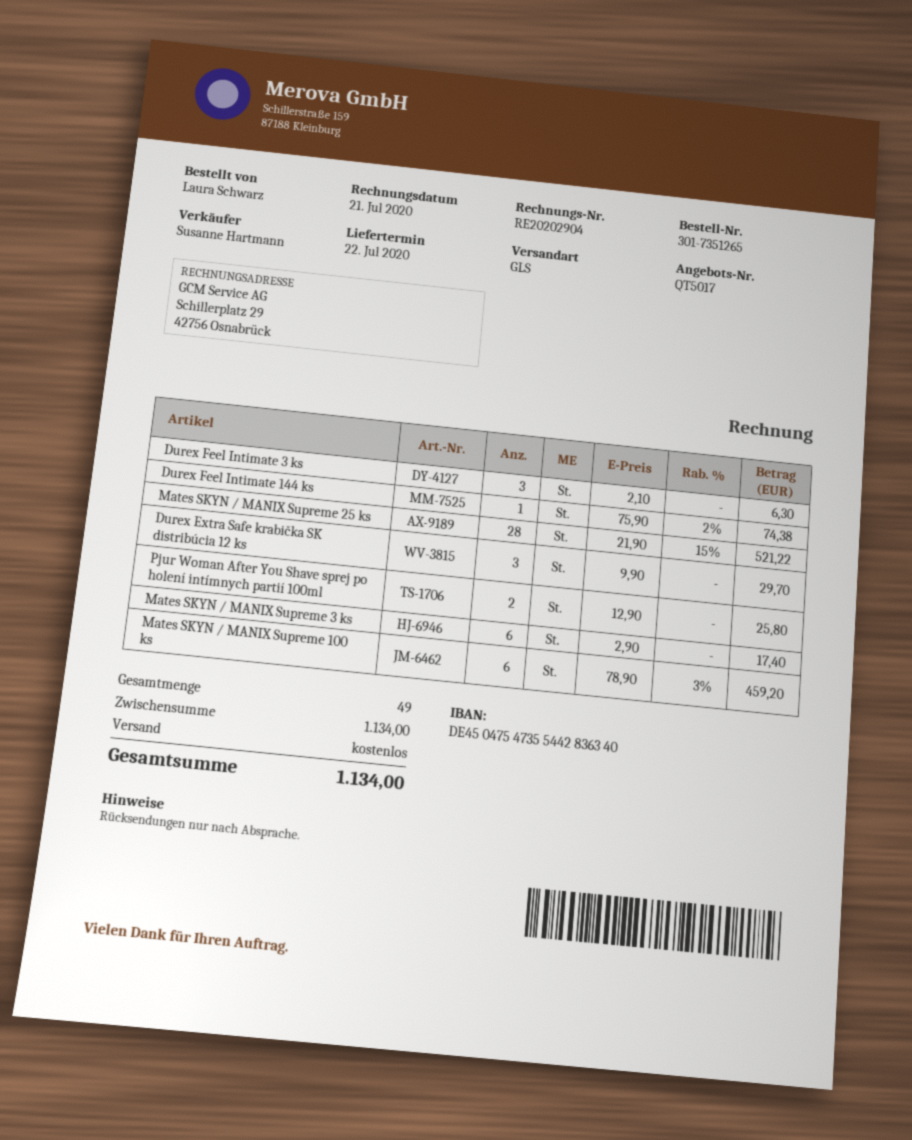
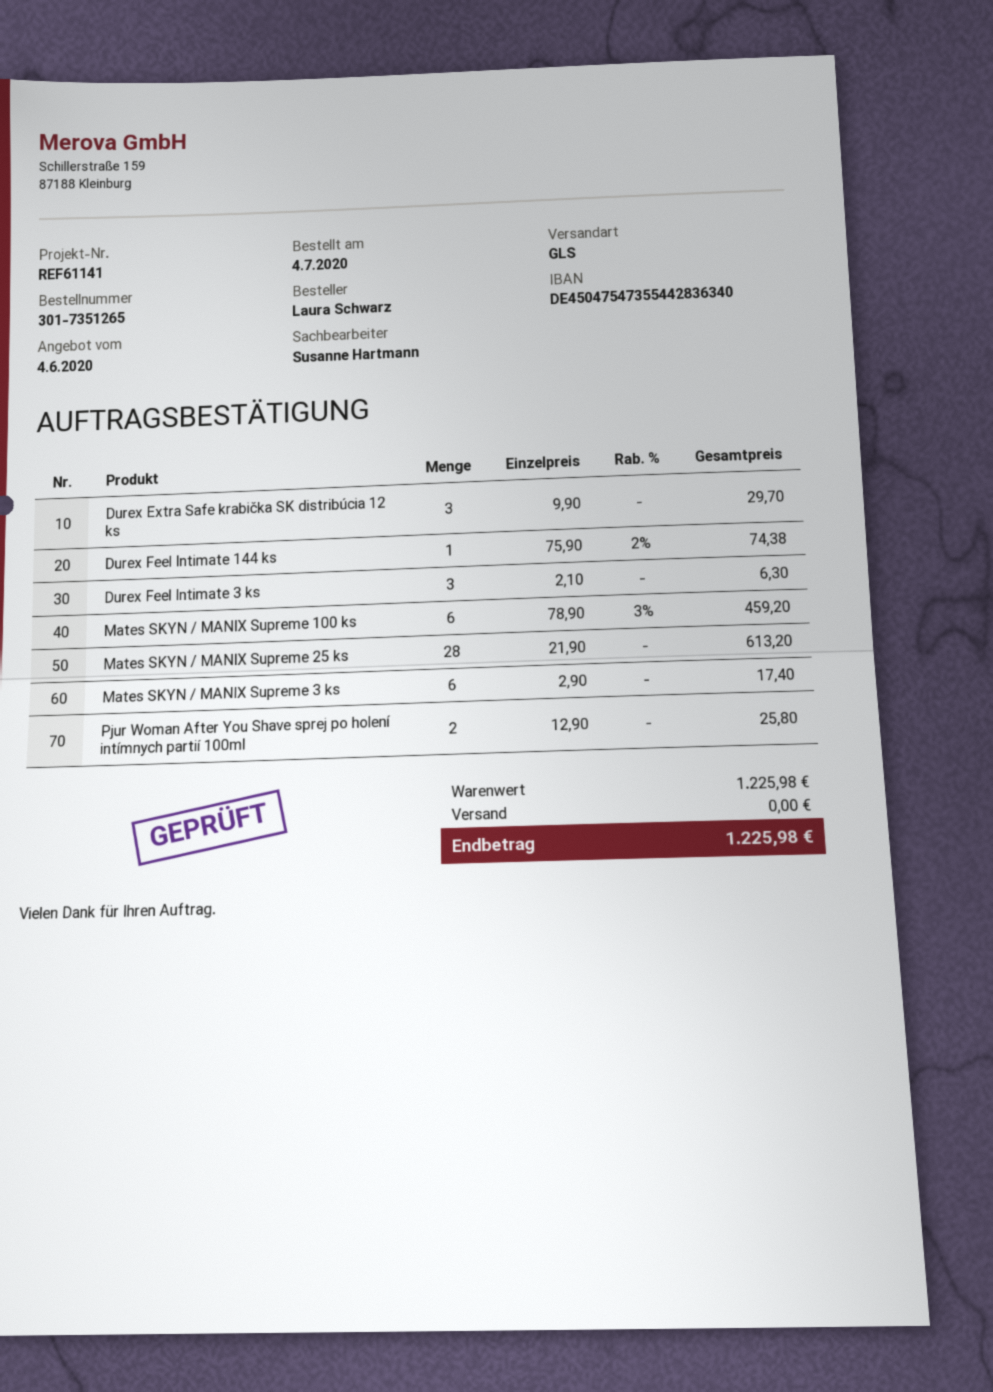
Mates SKYN / MANIX Supreme 25 ks: 28 x 21.90 - 15% = 521.22 -> 28 x 21.90 = 613.20
subtotal: 1134.00 -> 1225.98
total: 1134.00 -> 1225.98

